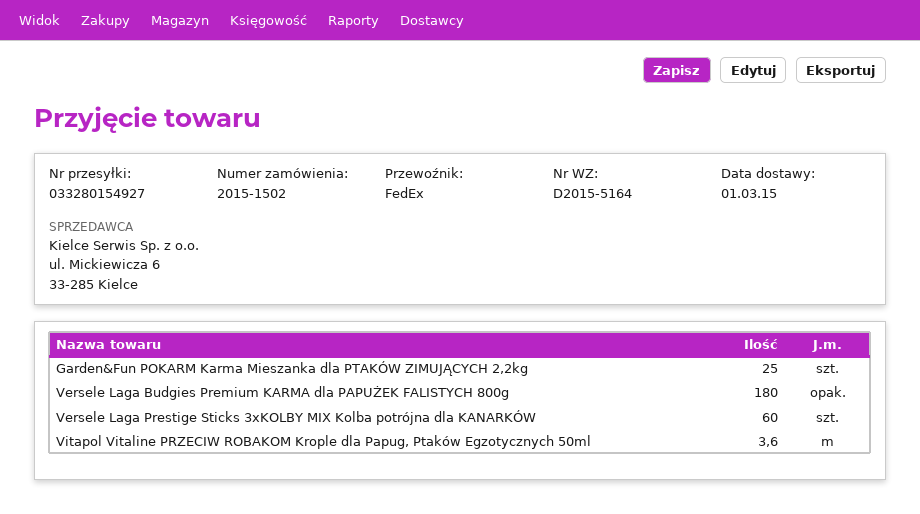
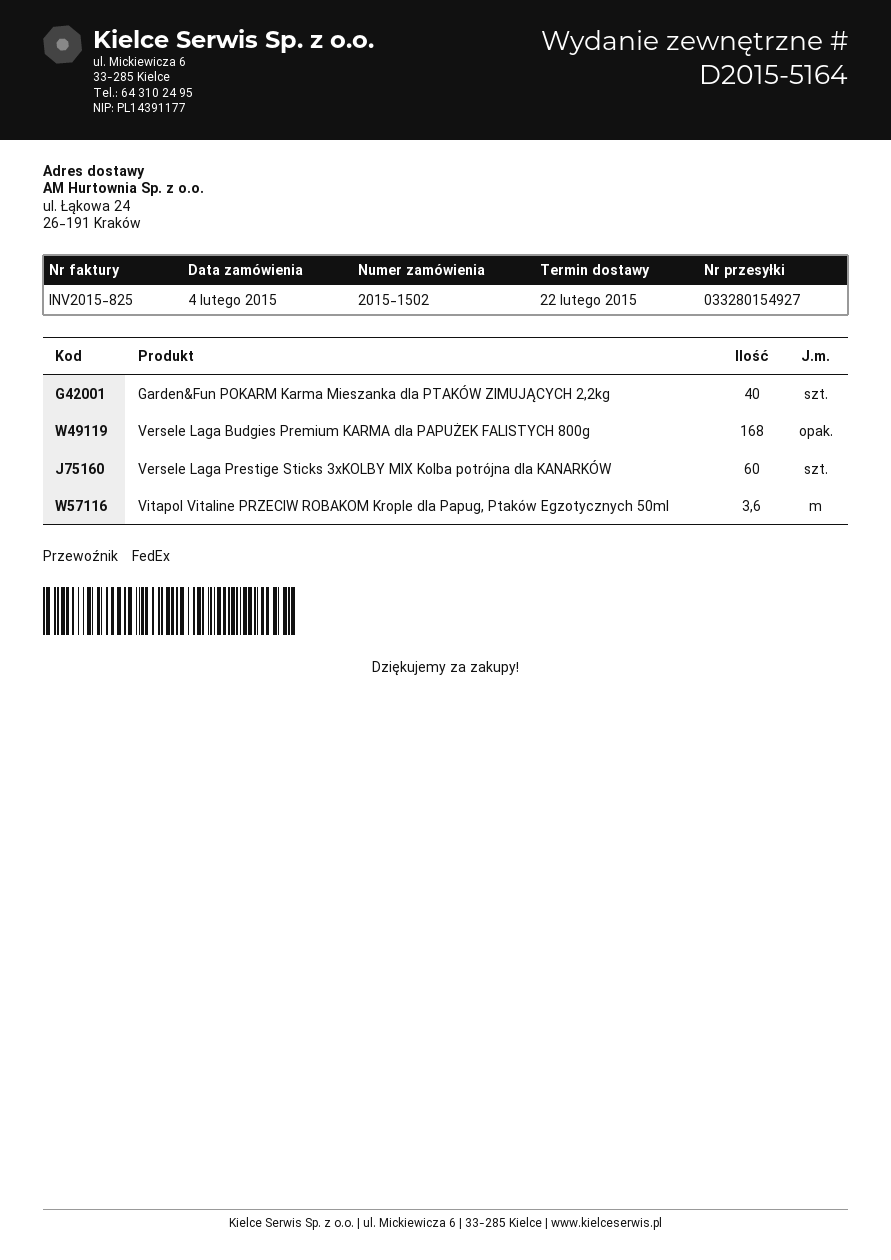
delivery date: 2015-03-01 -> 2015-02-22
Garden&Fun POKARM Karma Mieszanka dla PTAKÓW ZIMUJĄCYCH 2,2kg: 25 -> 40
Versele Laga Budgies Premium KARMA dla PAPUŻEK FALISTYCH 800g: 180 -> 168

